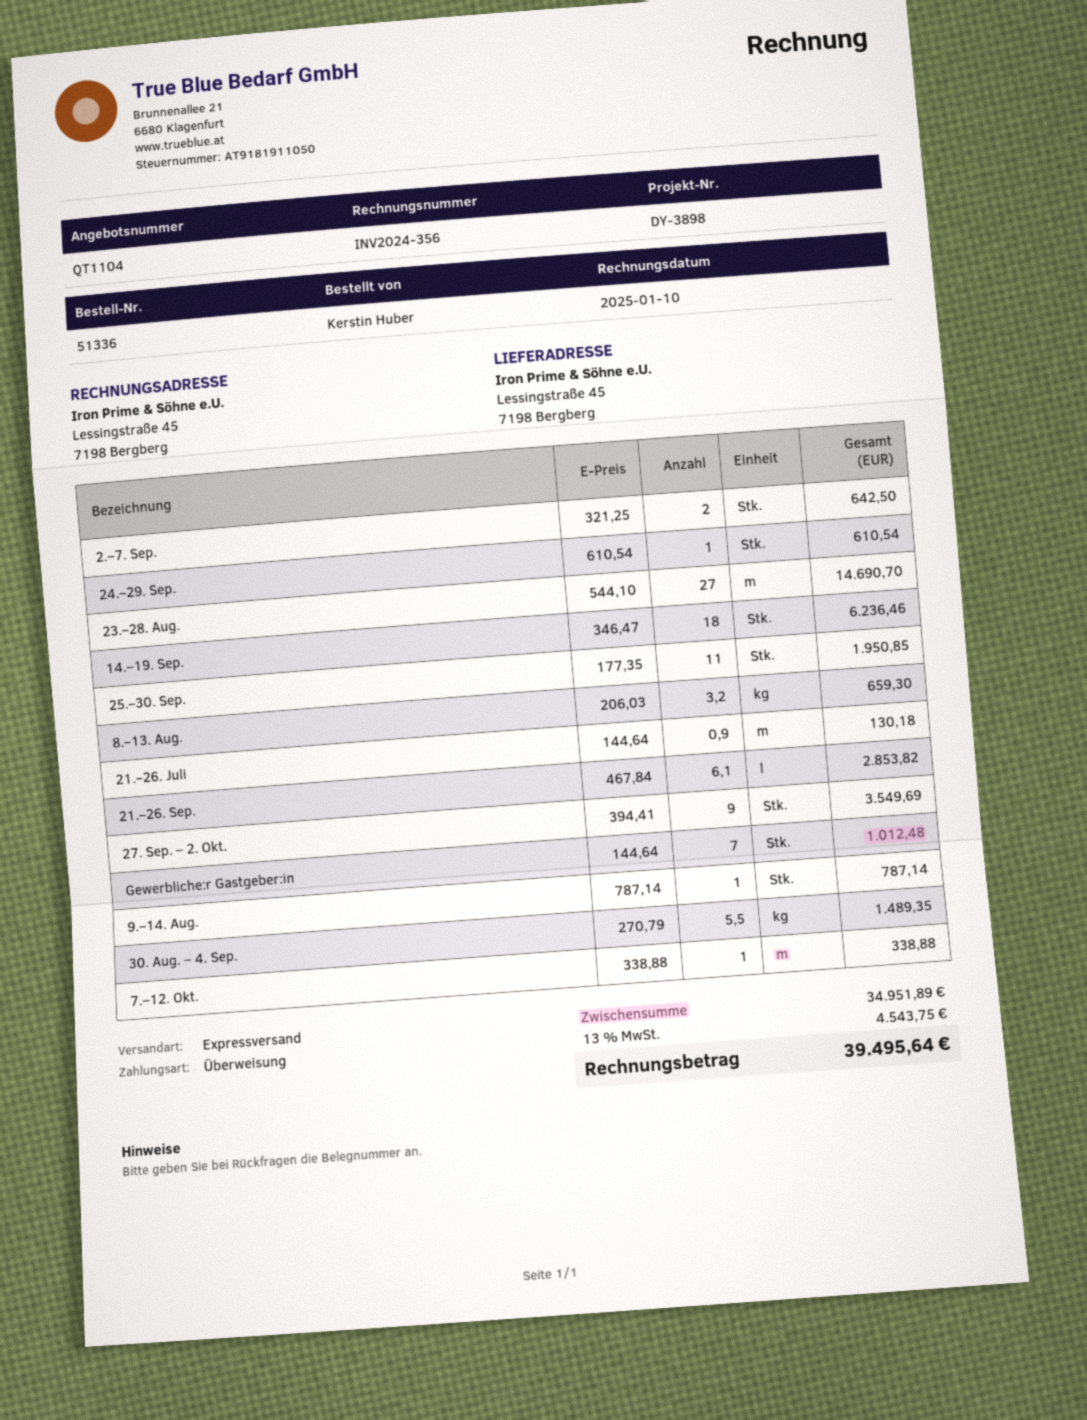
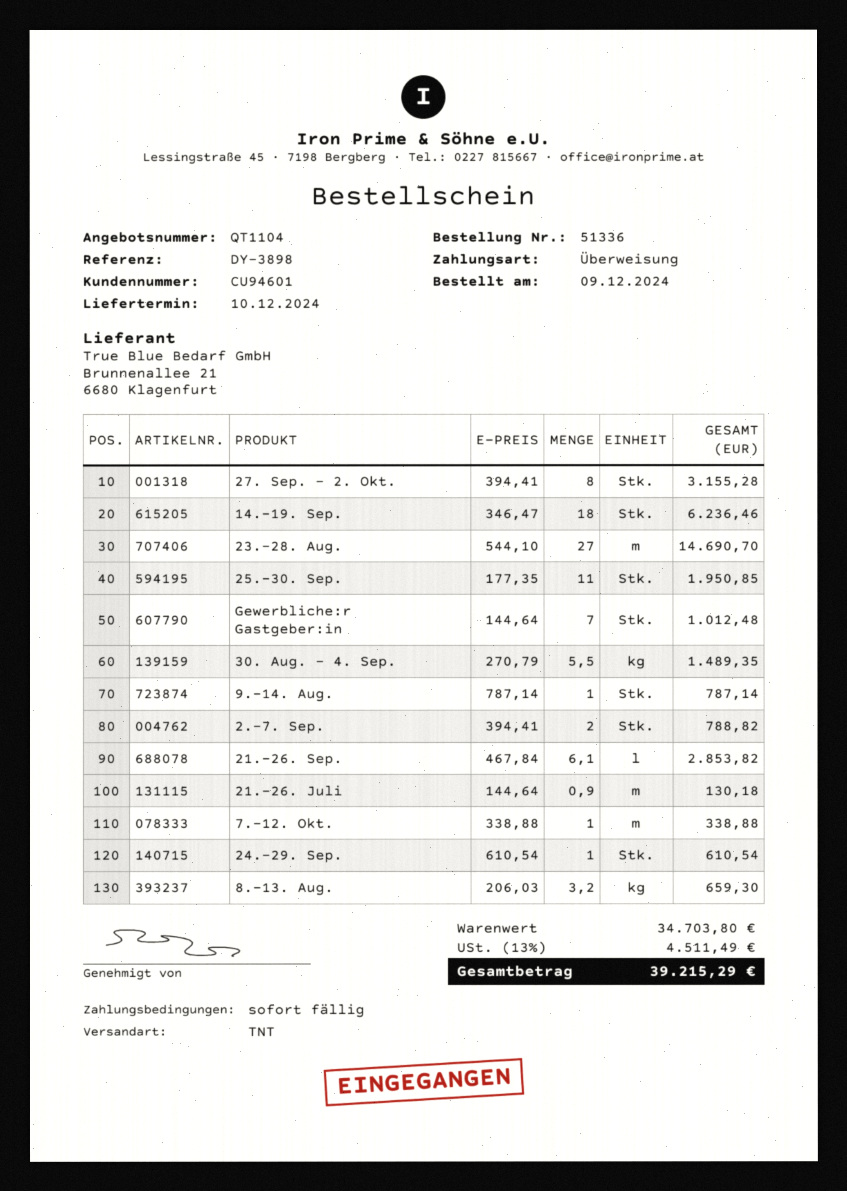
shipping method: express -> TNT
2.–7. Sep.: 2 x 321.25 = 642.50 -> 2 x 394.41 = 788.82
27. Sep. – 2. Okt.: 9 x 394.41 = 3549.69 -> 8 x 394.41 = 3155.28
subtotal: 34951.89 -> 34703.80
tax: 13% = 4543.75 -> 13% = 4511.49
total: 39495.64 -> 39215.29

